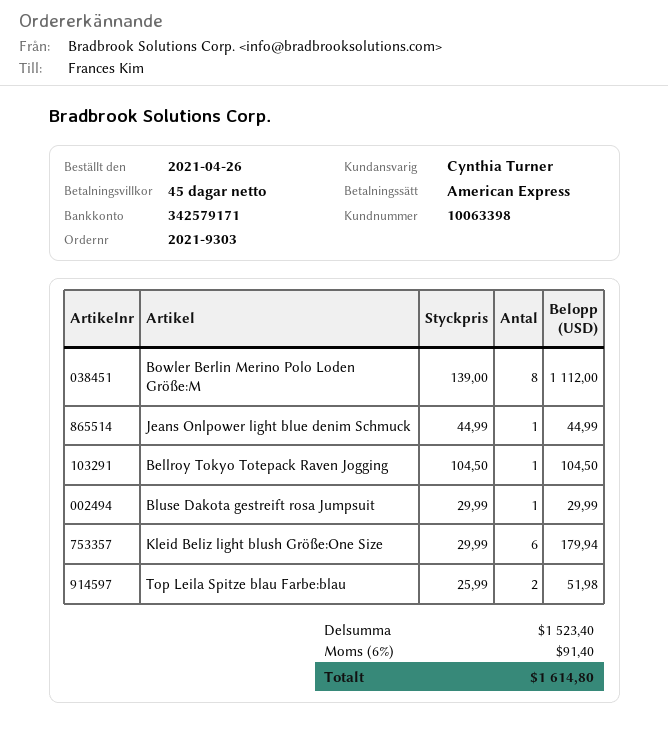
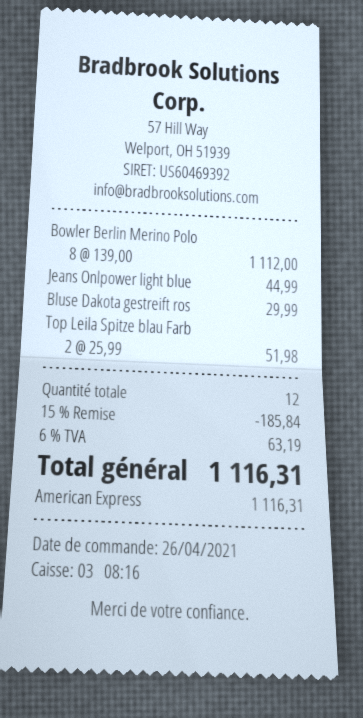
Bellroy Tokyo Totepack Raven Jogging: 1 x 104.50 = 104.50 -> none
Kleid Beliz light blush Größe:One Size: 6 x 29.99 = 179.94 -> none
discount: none -> 15% = 185.84
tax: 6% = 91.40 -> 6% = 63.19
total: 1614.80 -> 1116.31

